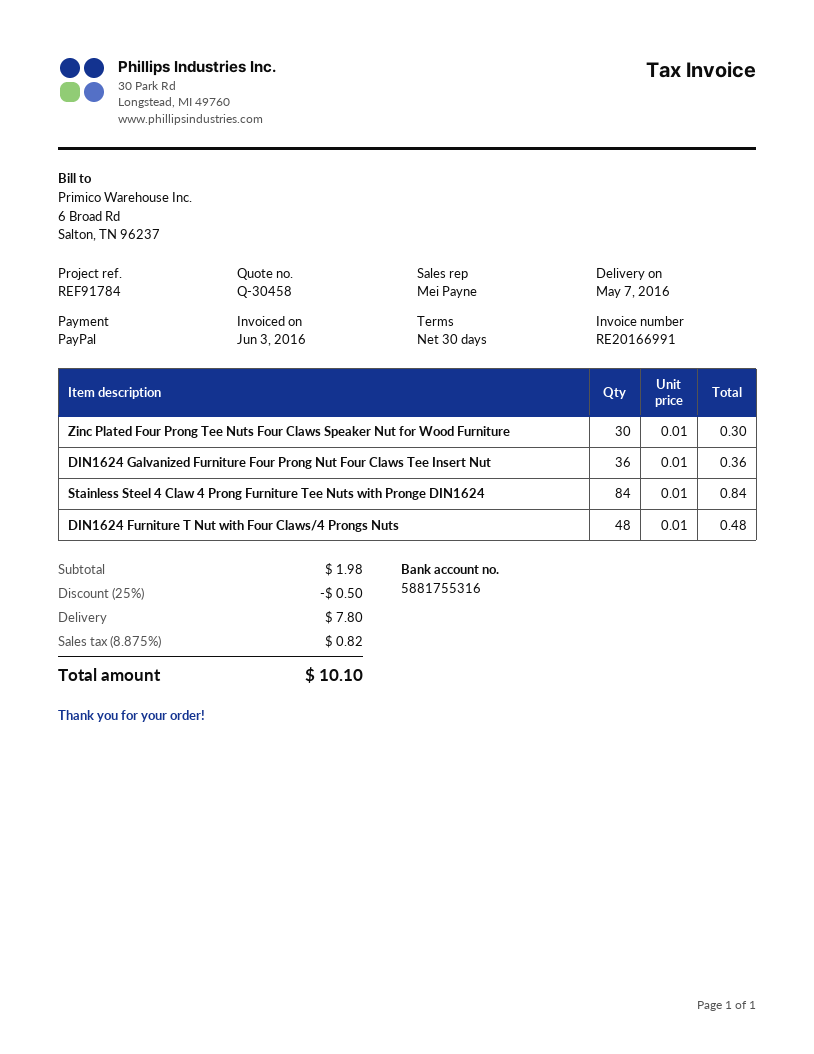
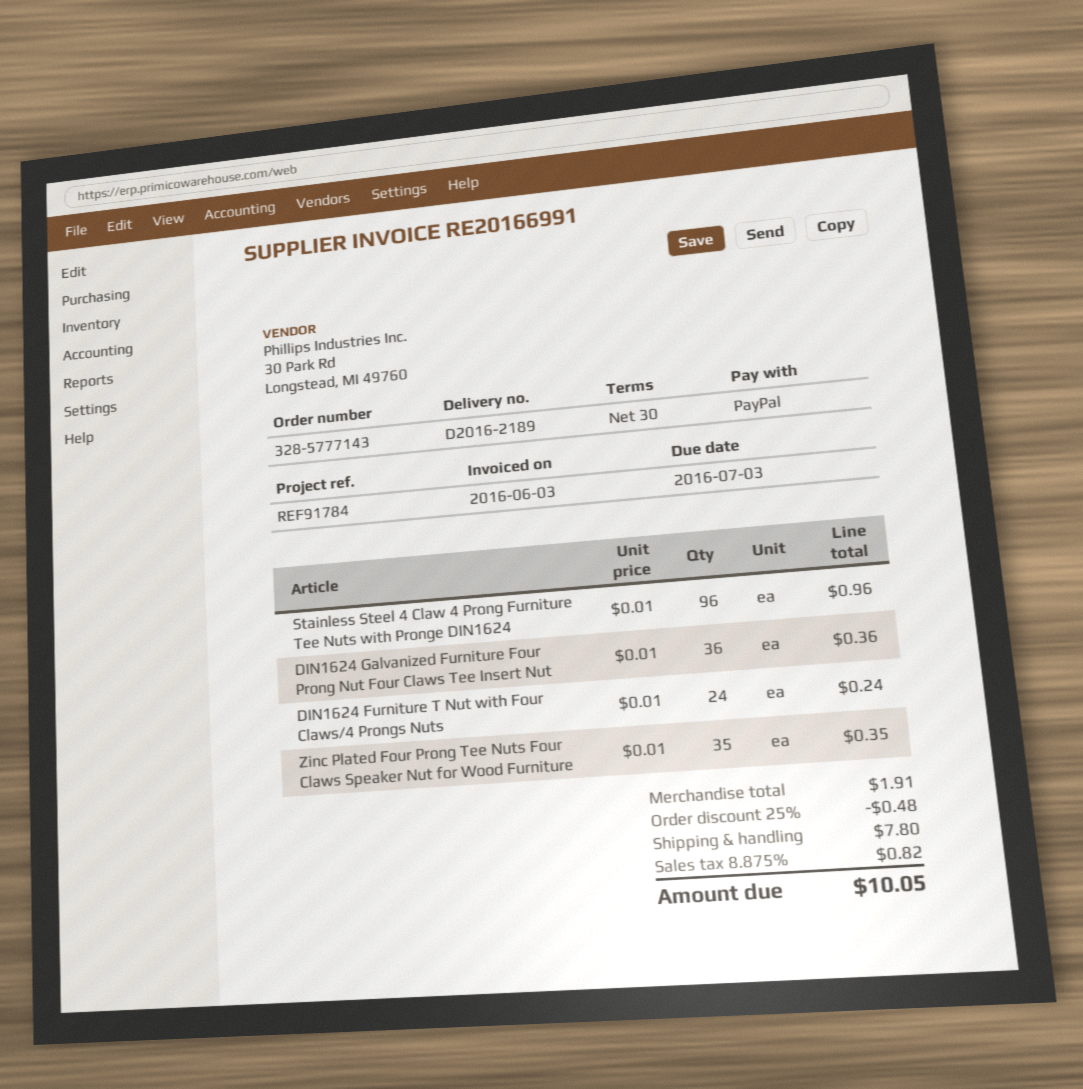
Zinc Plated Four Prong Tee Nuts Four Claws Speaker Nut for Wood Furniture: 30 x 0.01 = 0.30 -> 35 x 0.01 = 0.35
Stainless Steel 4 Claw 4 Prong Furniture Tee Nuts with Pronge DIN1624: 84 x 0.01 = 0.84 -> 96 x 0.01 = 0.96
DIN1624 Furniture T Nut with Four Claws/4 Prongs Nuts: 48 x 0.01 = 0.48 -> 24 x 0.01 = 0.24
subtotal: 1.98 -> 1.91
discount: 25% = 0.50 -> 25% = 0.48
total: 10.10 -> 10.05

